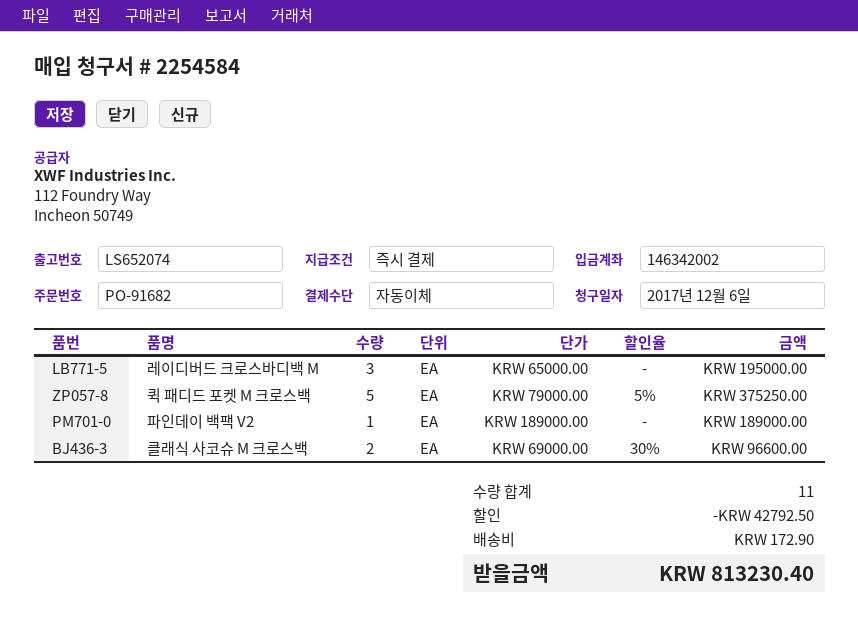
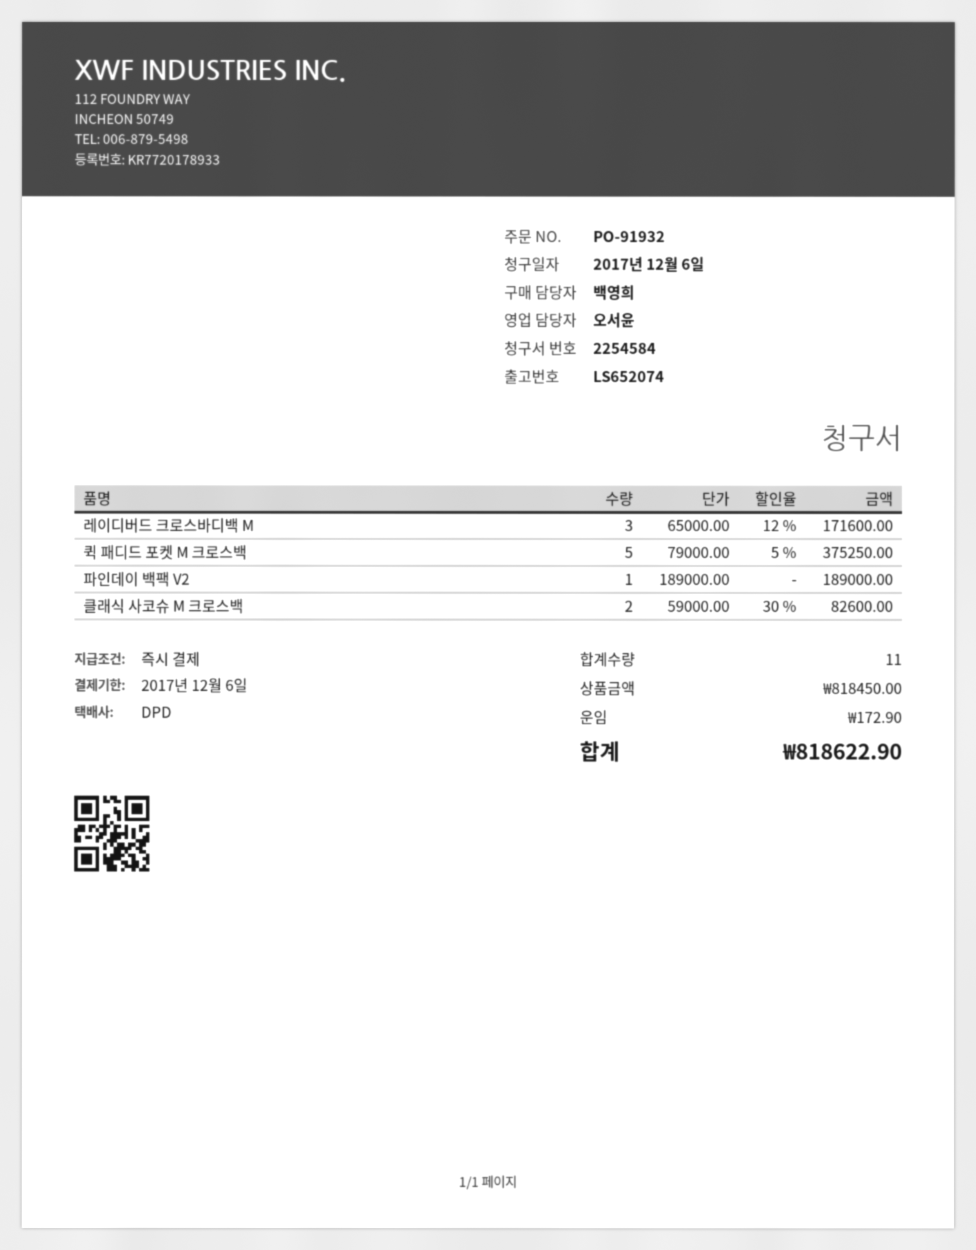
order number: PO-91682 -> PO-91932
레이디버드 크로스바디백 M: 3 x 65000.00 = 195000.00 -> 3 x 65000.00 - 12% = 171600.00
클래식 사코슈 M 크로스백: 2 x 69000.00 - 30% = 96600.00 -> 2 x 59000.00 - 30% = 82600.00
discount: 42792.50 -> none
total: 813230.40 -> 818622.90

